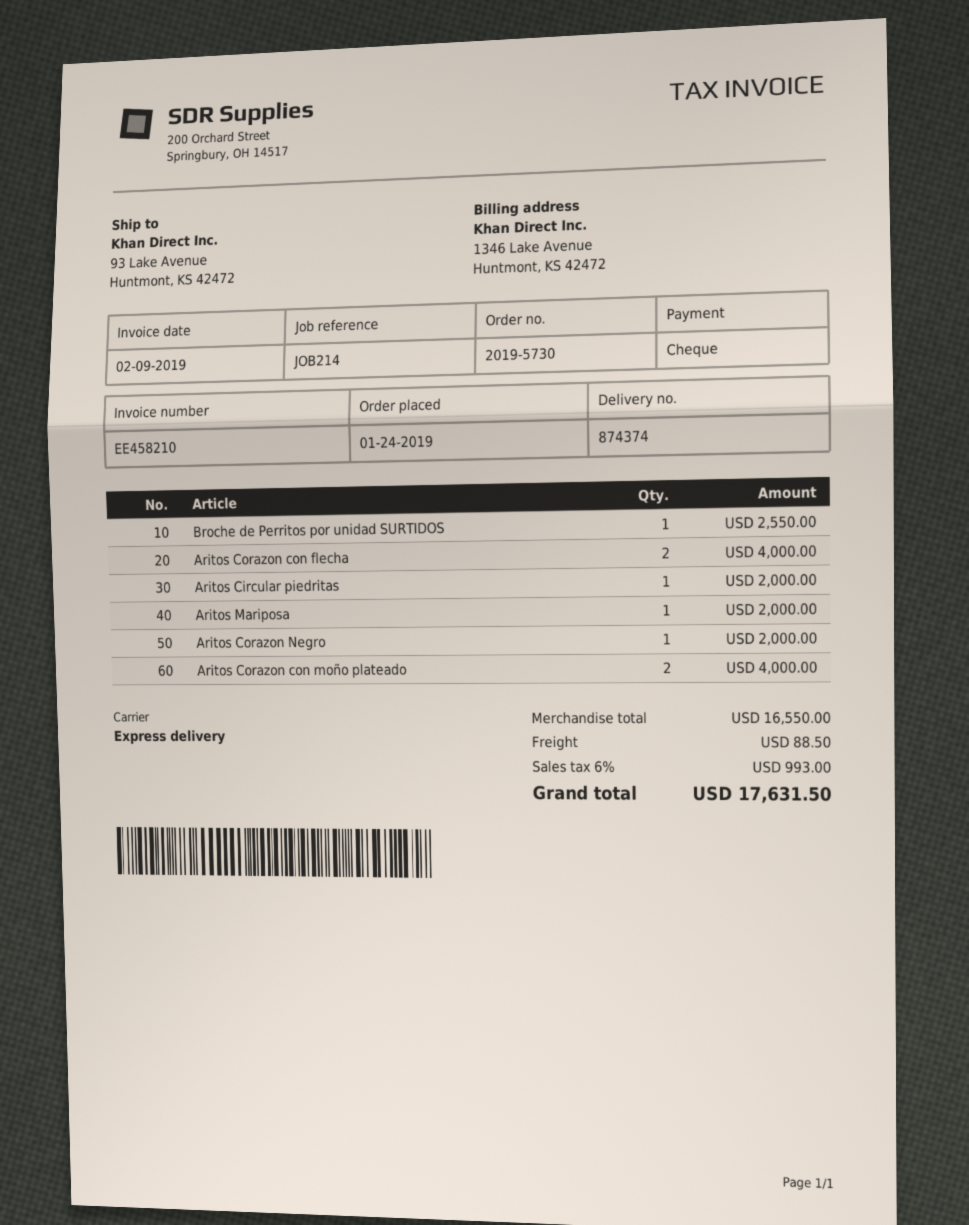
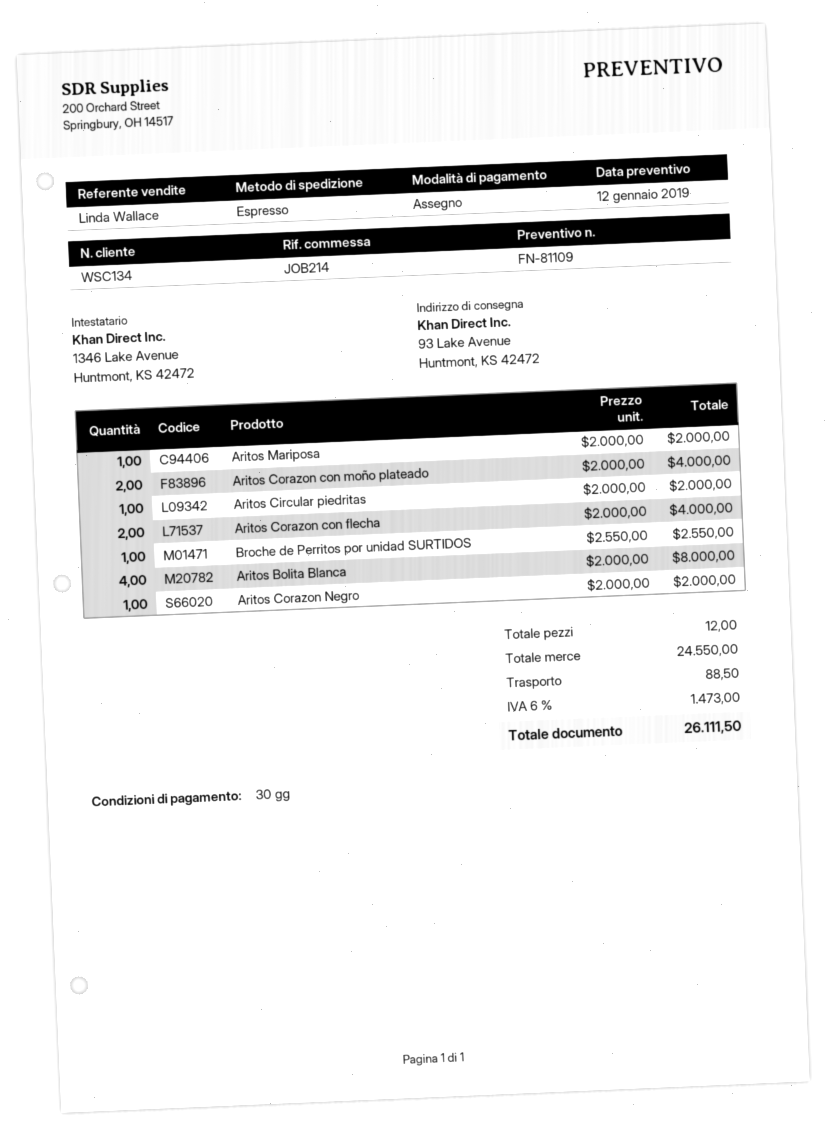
Aritos Bolita Blanca: none -> 4 for 8000.00
subtotal: 16550.00 -> 24550.00
tax: 6% = 993.00 -> 6% = 1473.00
total: 17631.50 -> 26111.50

